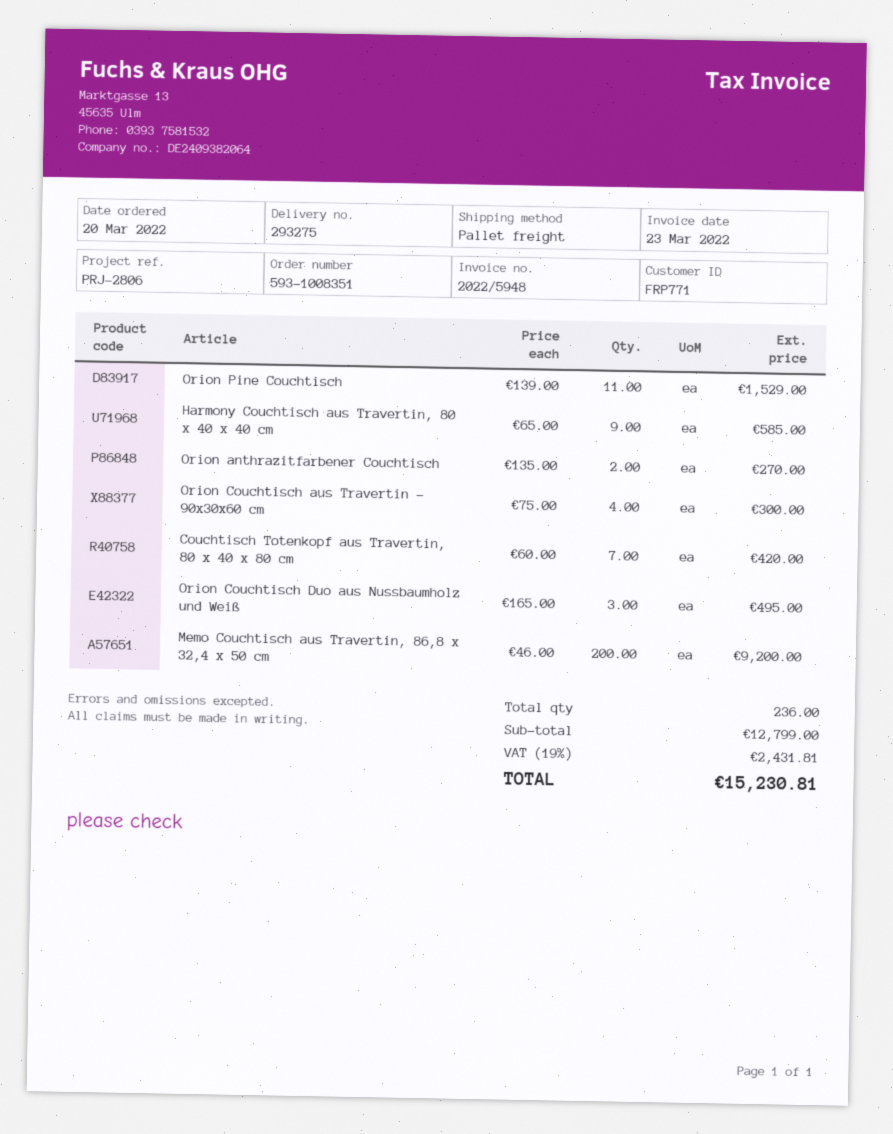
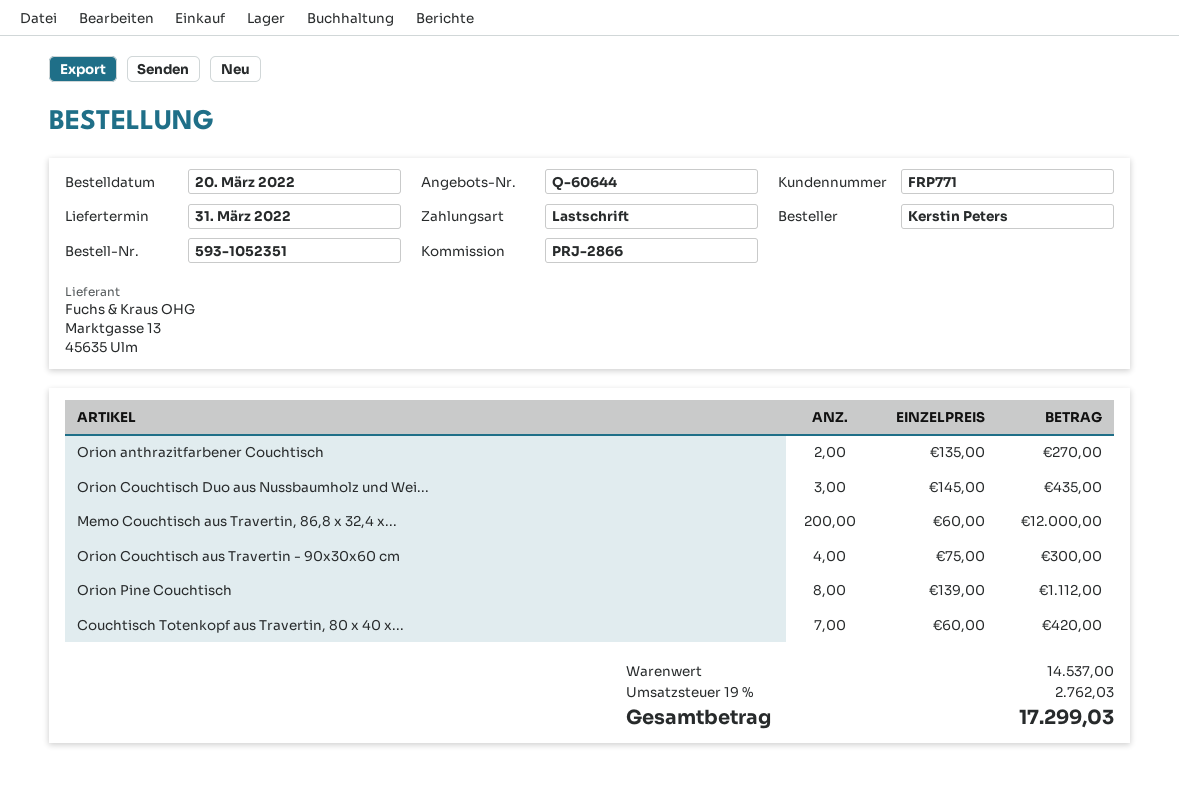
order number: 593-1008351 -> 593-1052351
reference: PRJ-2806 -> PRJ-2866
Orion Pine Couchtisch: 11 x 139.00 = 1529.00 -> 8 x 139.00 = 1112.00
Harmony Couchtisch aus Travertin, 80 x 40 x 40 cm: 9 x 65.00 = 585.00 -> none
Orion Couchtisch Duo aus Nussbaumholz und Weiß: 3 x 165.00 = 495.00 -> 3 x 145.00 = 435.00
Memo Couchtisch aus Travertin, 86,8 x 32,4 x 50 cm: 200 x 46.00 = 9200.00 -> 200 x 60.00 = 12000.00
subtotal: 12799.00 -> 14537.00
tax: 19% = 2431.81 -> 19% = 2762.03
total: 15230.81 -> 17299.03

